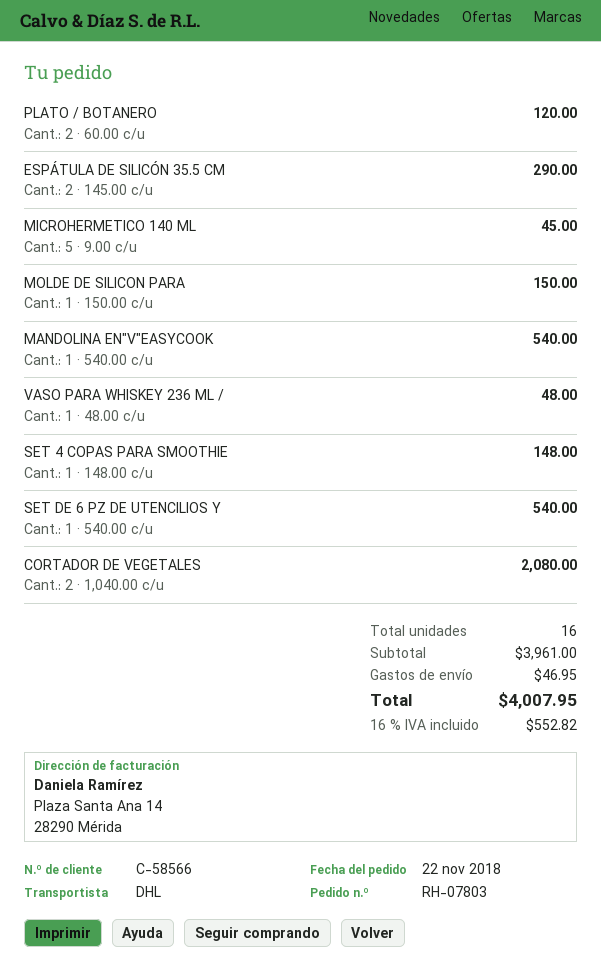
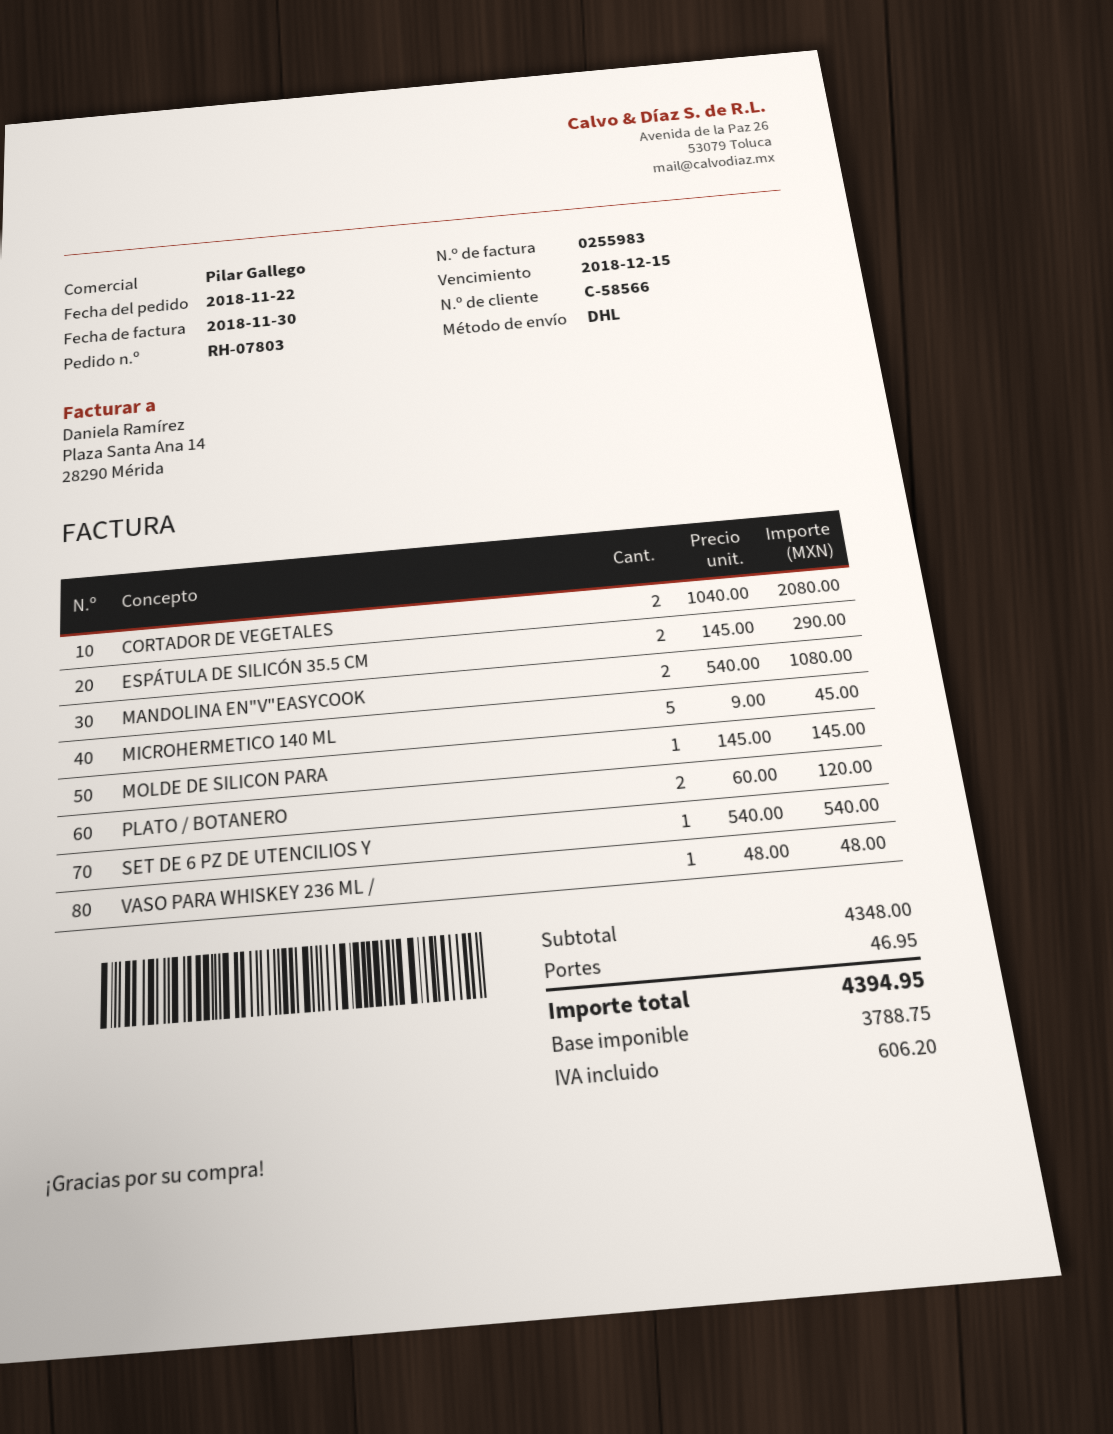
MOLDE DE SILICON PARA: 1 x 150.00 = 150.00 -> 1 x 145.00 = 145.00
MANDOLINA EN"V"EASYCOOK: 1 x 540.00 = 540.00 -> 2 x 540.00 = 1080.00
SET 4 COPAS PARA SMOOTHIE: 1 x 148.00 = 148.00 -> none
subtotal: 3961.00 -> 4348.00
tax: 552.82 -> 606.20
total: 4007.95 -> 4394.95

